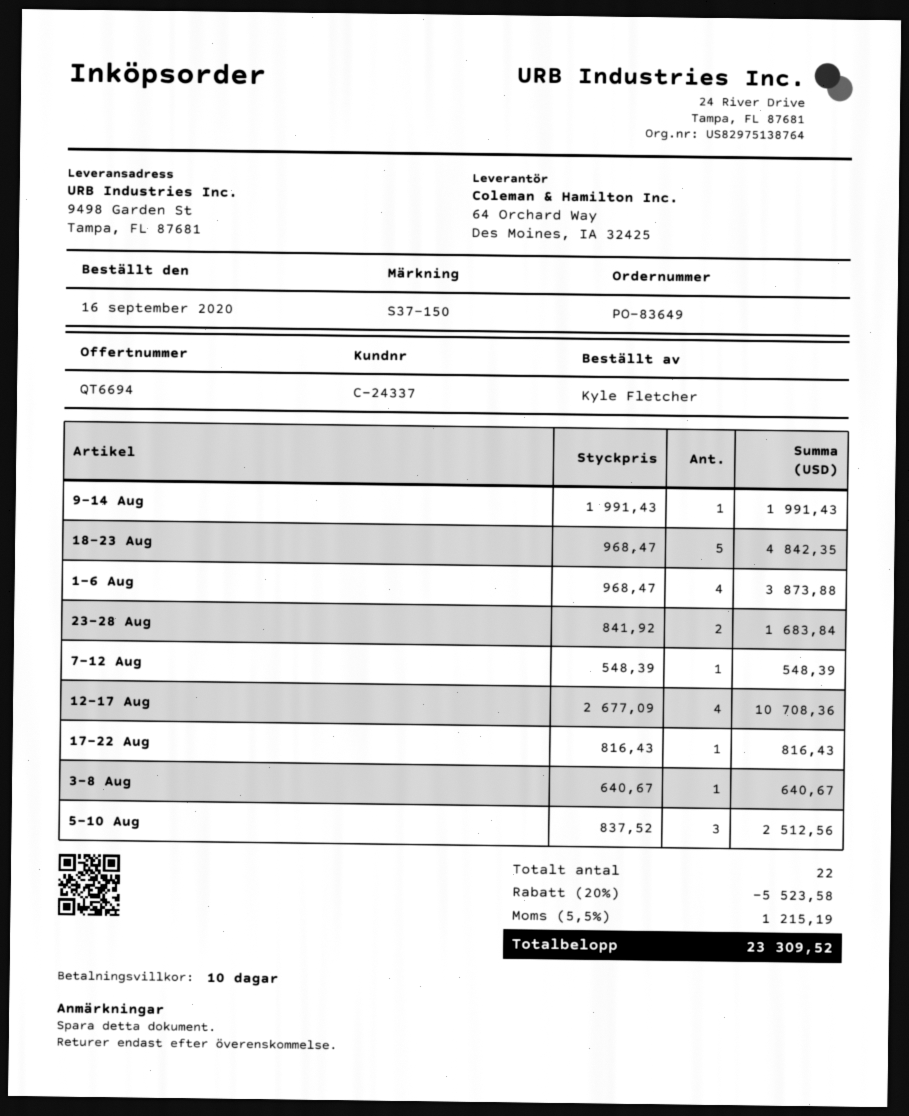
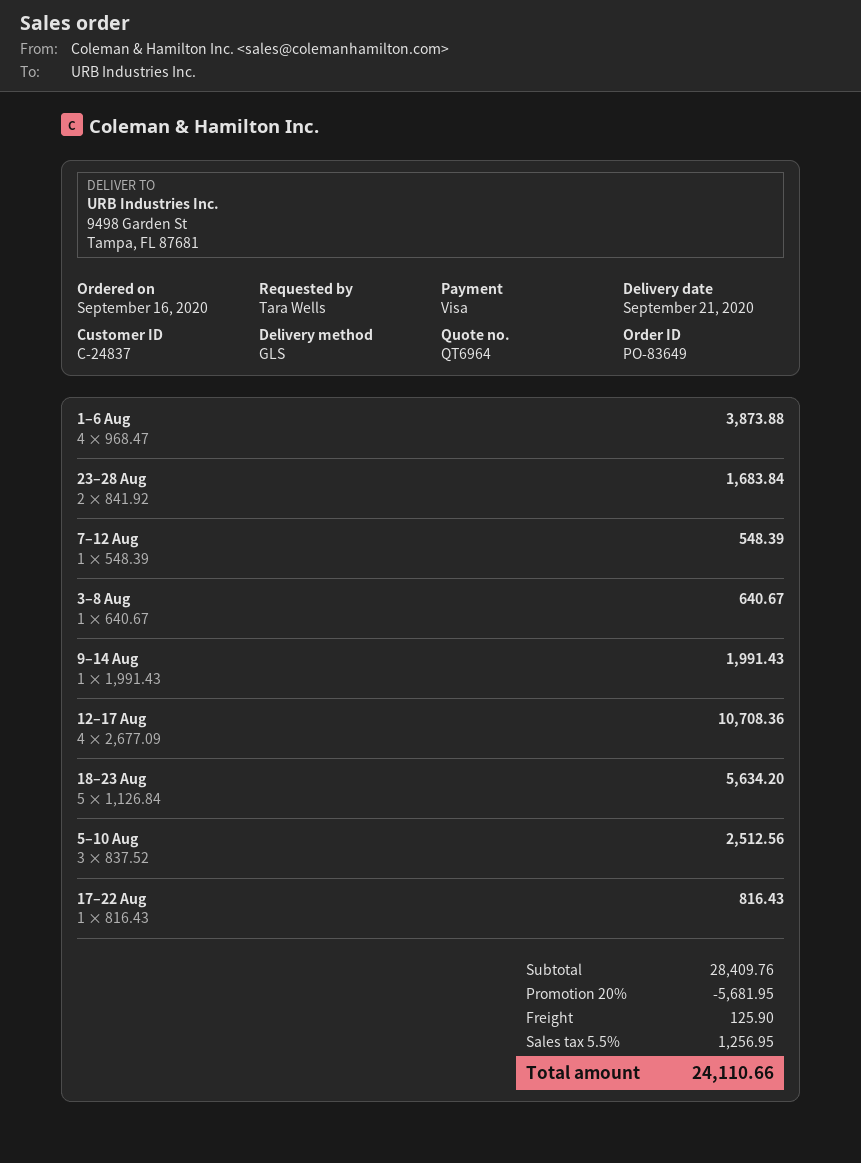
quote number: QT6694 -> QT6964
customer number: C-24337 -> C-24837
ordered by: Kyle Fletcher -> Tara Wells
18–23 Aug: 5 x 968.47 = 4842.35 -> 5 x 1126.84 = 5634.20
discount: 20% = 5523.58 -> 20% = 5681.95
shipping: none -> 125.90
tax: 5.5% = 1215.19 -> 5.5% = 1256.95
total: 23309.52 -> 24110.66

